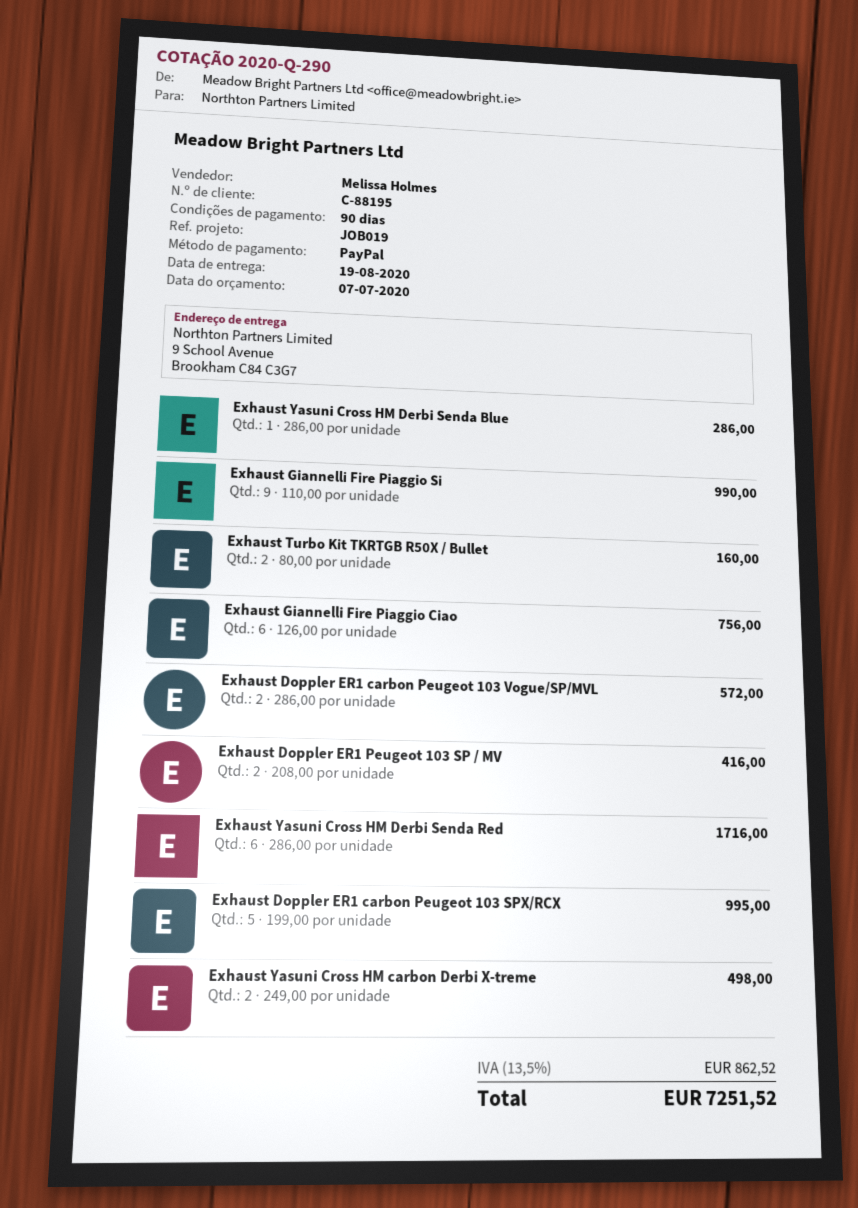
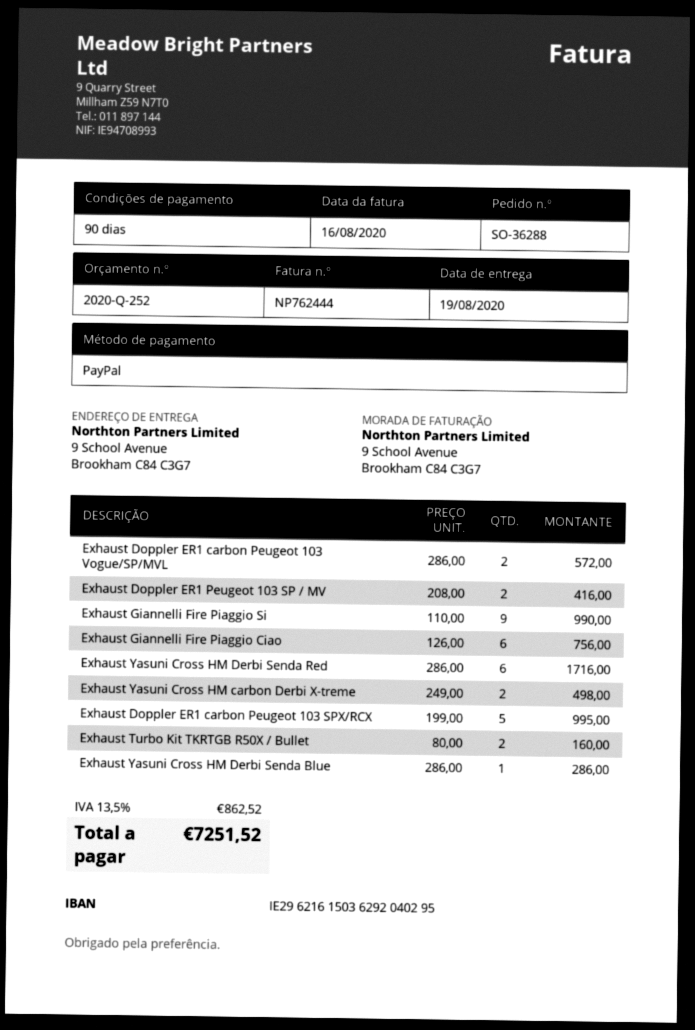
quote number: 2020-Q-290 -> 2020-Q-252

